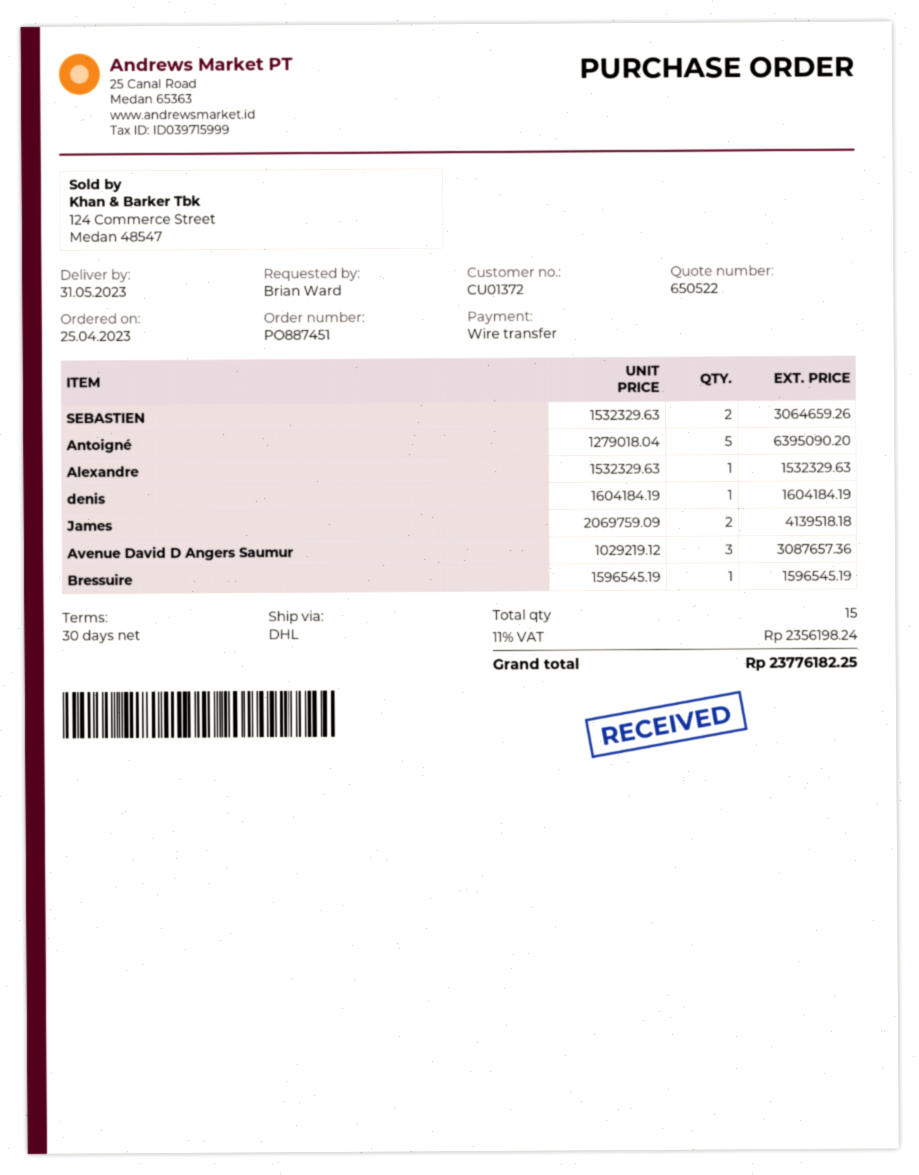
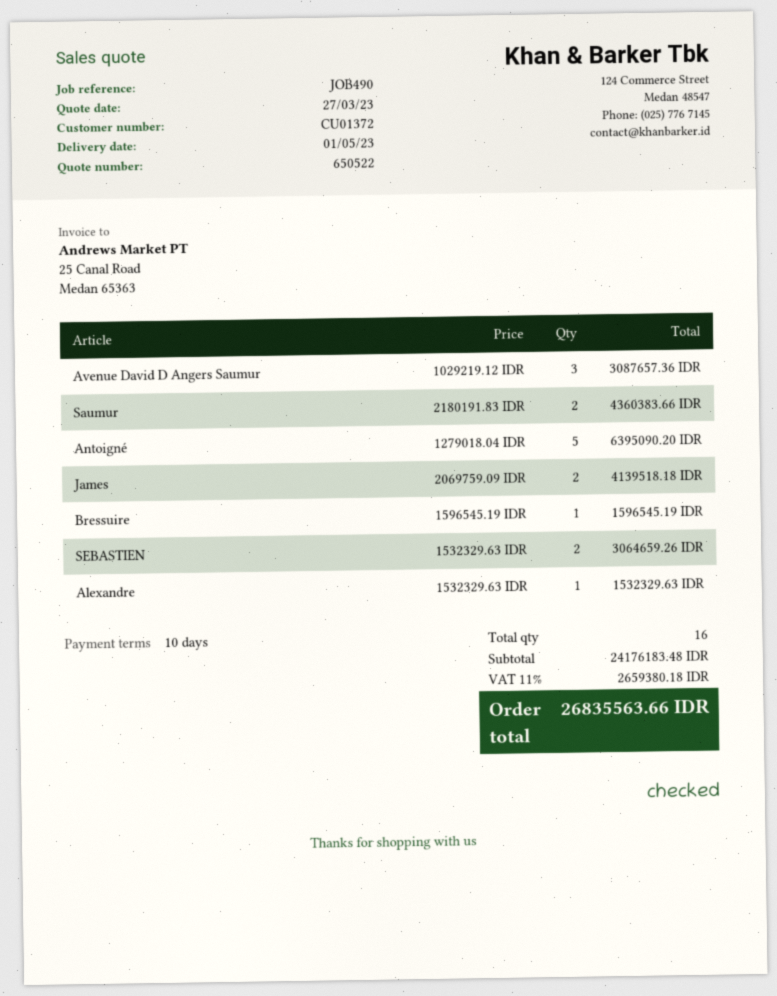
delivery date: 2023-05-31 -> 2023-05-01
payment terms: 30 days -> 10 days
denis: 1 x 1604184.19 = 1604184.19 -> none
Saumur: none -> 2 x 2180191.83 = 4360383.66
total quantity: 15 -> 16
tax: 11% = 2356198.24 -> 11% = 2659380.18
total: 23776182.25 -> 26835563.66

